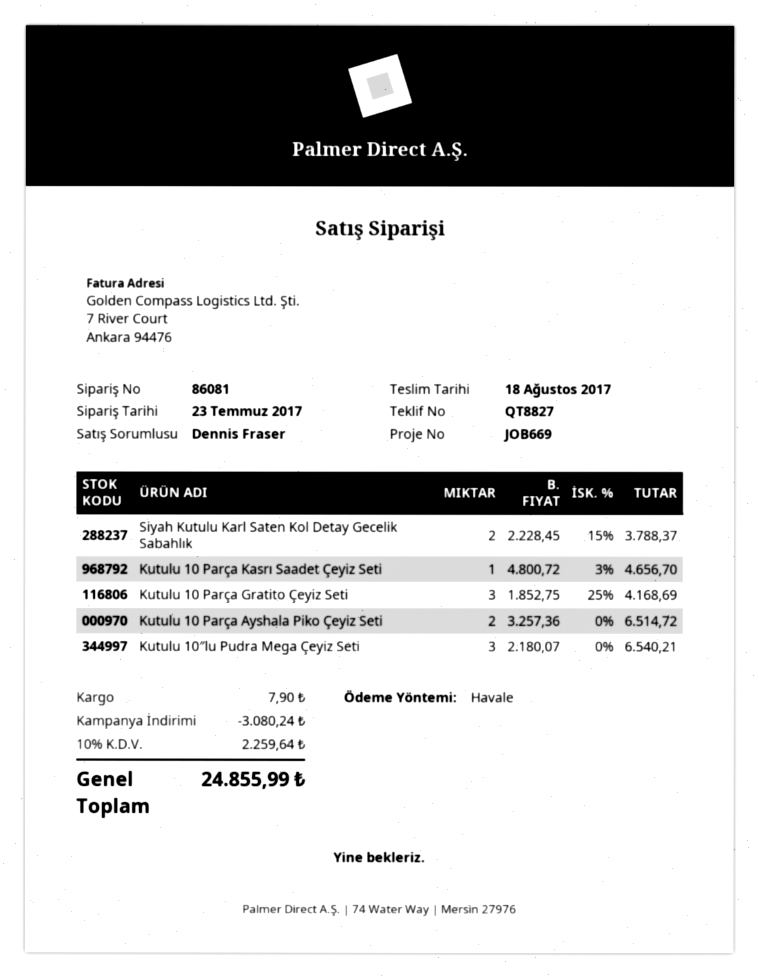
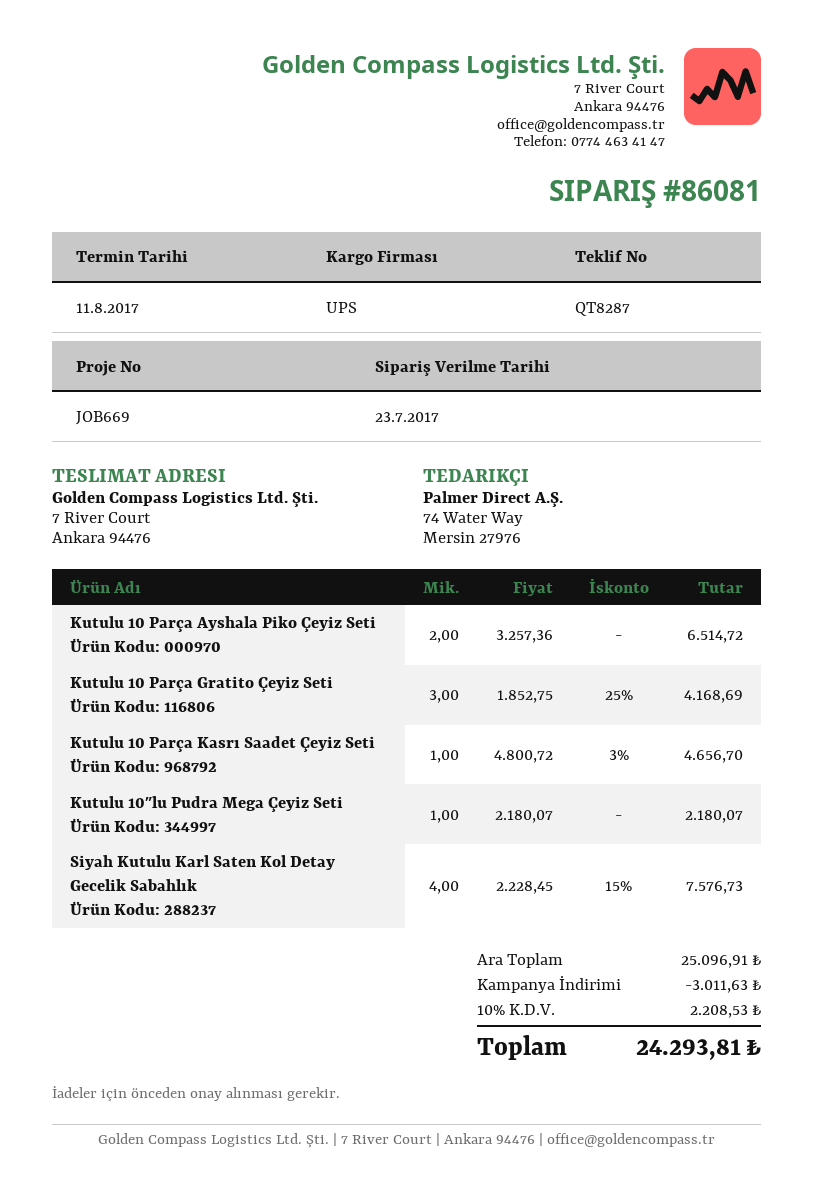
quote number: QT8827 -> QT8287
delivery date: 2017-08-18 -> 2017-08-11
Siyah Kutulu Karl Saten Kol Detay Gecelik Sabahlık: 2 x 2228.45 - 15% = 3788.37 -> 4 x 2228.45 - 15% = 7576.73
Kutulu 10″lu Pudra Mega Çeyiz Seti: 3 x 2180.07 = 6540.21 -> 1 x 2180.07 = 2180.07
discount: 3080.24 -> 3011.63
shipping: 7.90 -> none
tax: 10% = 2259.64 -> 10% = 2208.53
total: 24855.99 -> 24293.81

